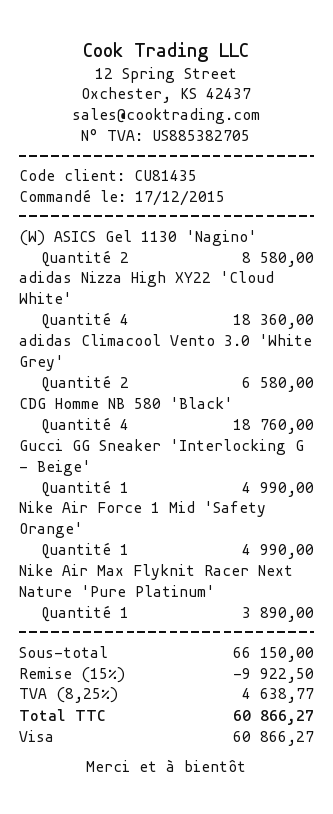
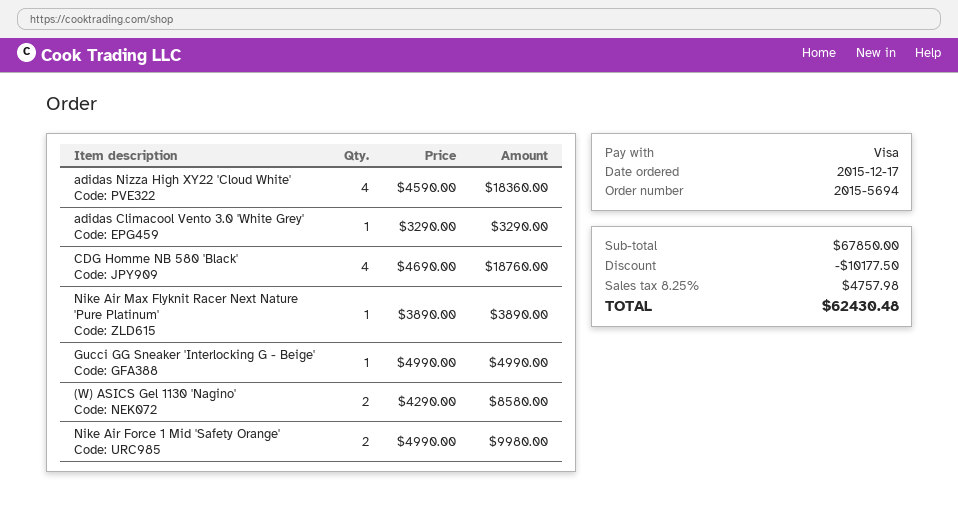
adidas Climacool Vento 3.0 'White Grey': 2 for 6580.00 -> 1 for 3290.00
Nike Air Force 1 Mid 'Safety Orange': 1 for 4990.00 -> 2 for 9980.00
subtotal: 66150.00 -> 67850.00
discount: 9922.50 -> 10177.50
tax: 8.25% = 4638.77 -> 8.25% = 4757.98
total: 60866.27 -> 62430.48

